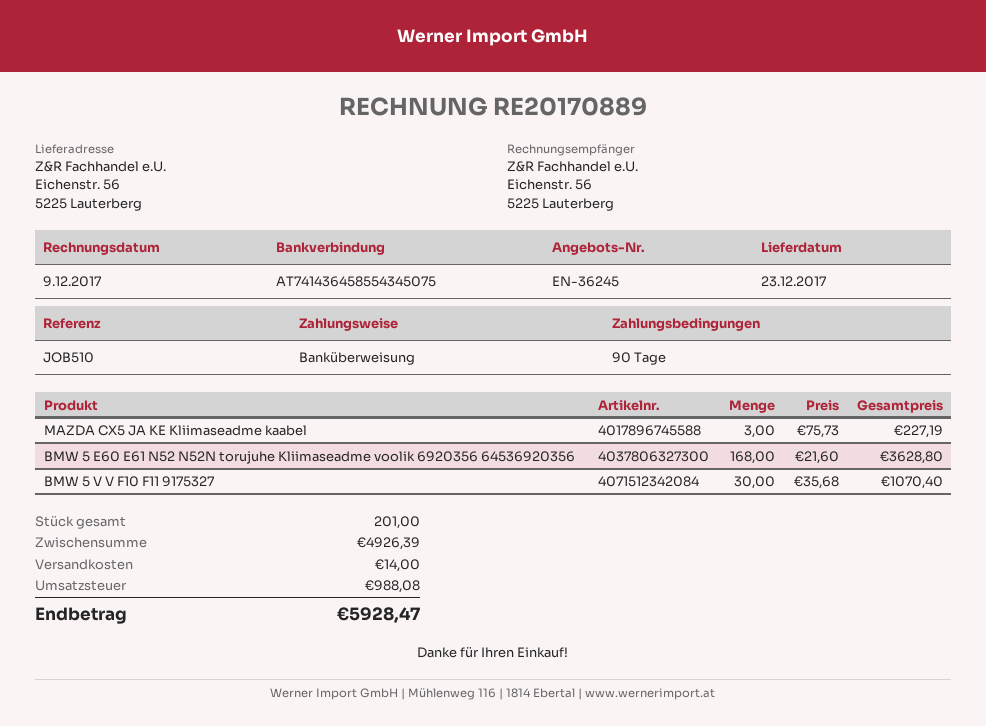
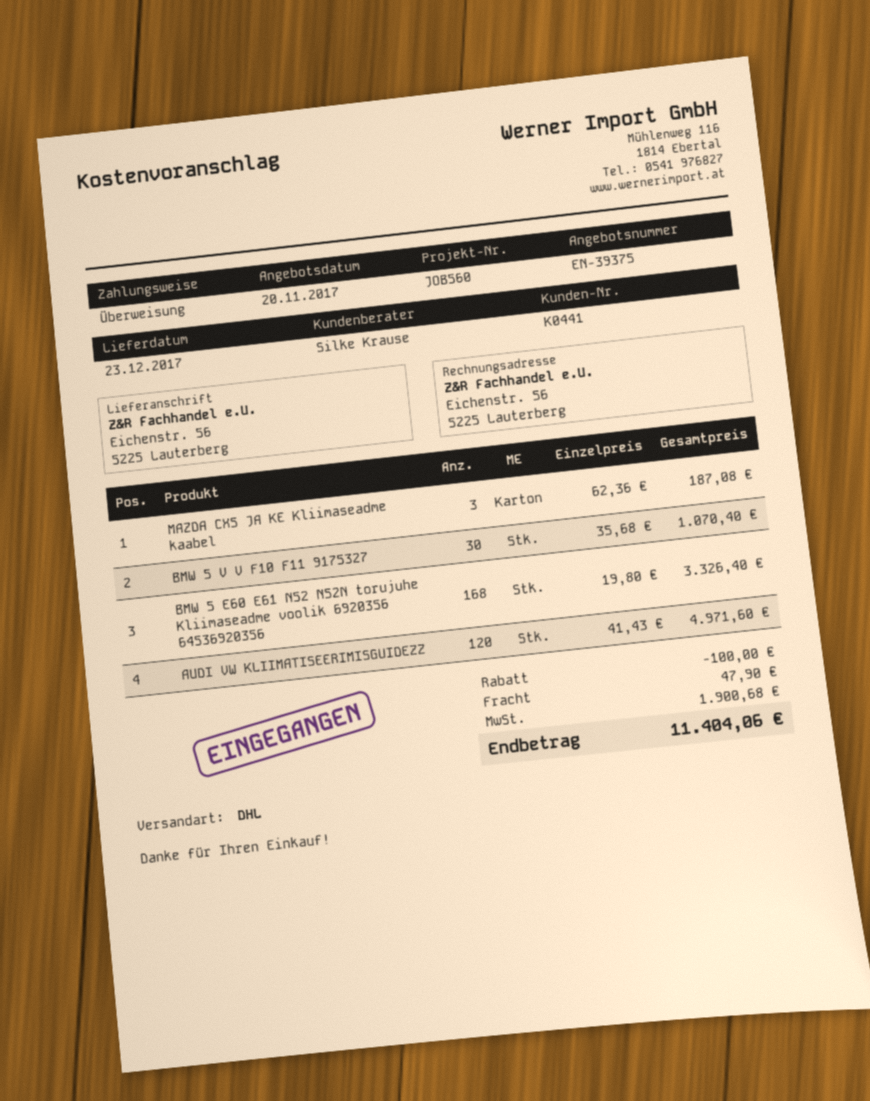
quote number: EN-36245 -> EN-39375
reference: JOB510 -> JOB560
MAZDA CX5 JA KE Kliimaseadme kaabel: 3 x 75.73 = 227.19 -> 3 x 62.36 = 187.08
BMW 5 E60 E61 N52 N52N torujuhe Kliimaseadme voolik 6920356 64536920356: 168 x 21.60 = 3628.80 -> 168 x 19.80 = 3326.40
AUDI VW KLIIMATISEERIMISGUIDEZZ: none -> 120 x 41.43 = 4971.60
discount: none -> 100.00
shipping: 14.00 -> 47.90
tax: 988.08 -> 1900.68
total: 5928.47 -> 11404.06

